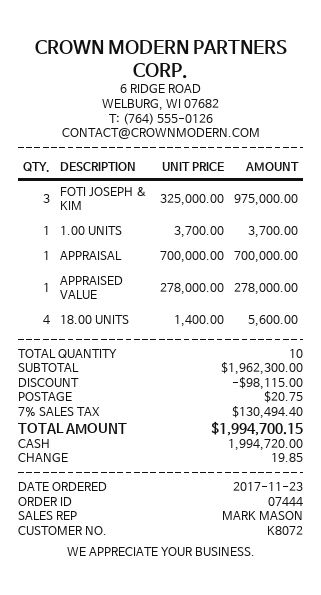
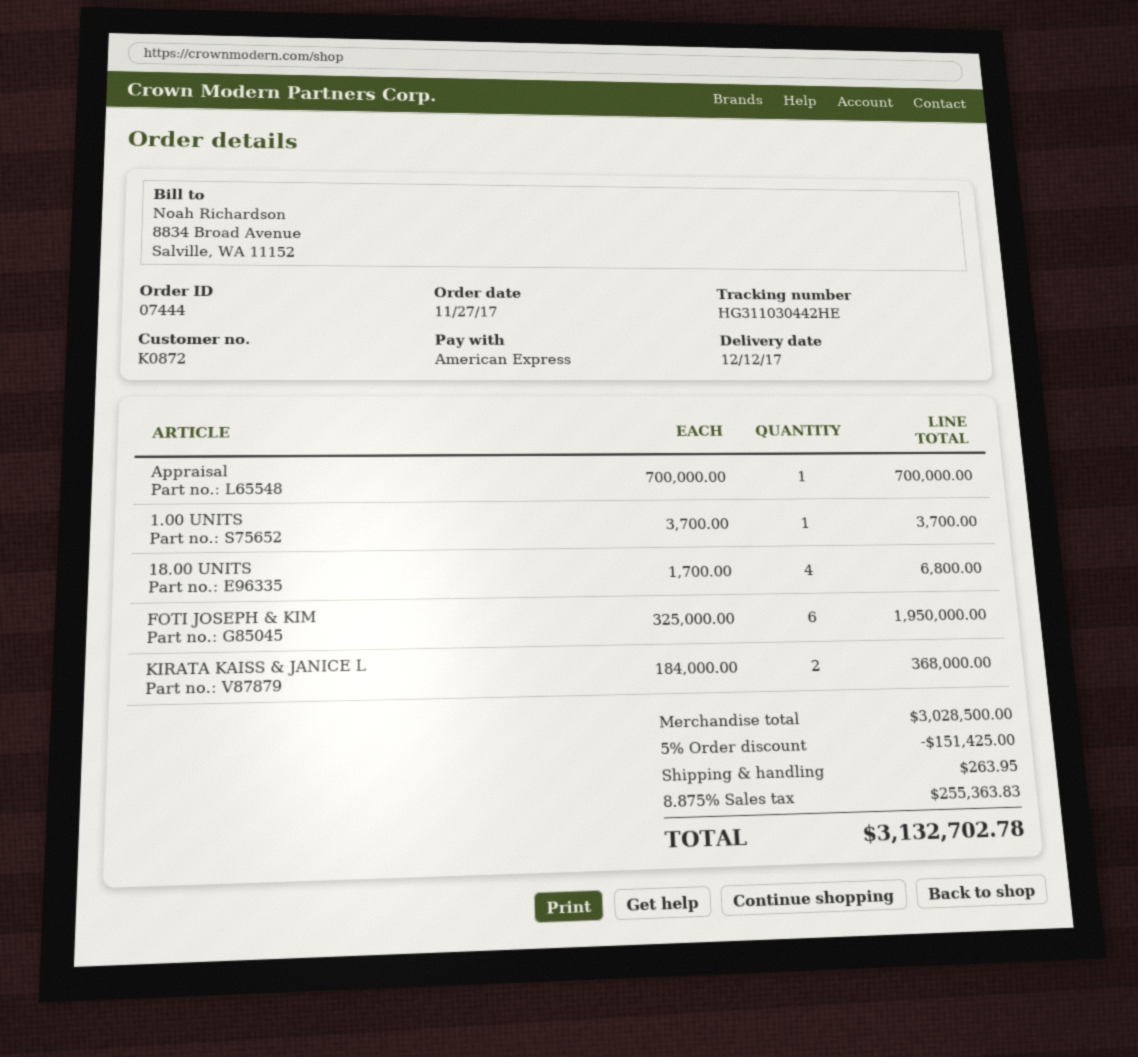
order date: 2017-11-23 -> 2017-11-27
customer number: K8072 -> K0872
payment method: cash -> American Express
FOTI JOSEPH & KIM: 3 x 325000.00 = 975000.00 -> 6 x 325000.00 = 1950000.00
APPRAISED VALUE: 1 x 278000.00 = 278000.00 -> none
18.00 UNITS: 4 x 1400.00 = 5600.00 -> 4 x 1700.00 = 6800.00
KIRATA KAISS & JANICE L: none -> 2 x 184000.00 = 368000.00
subtotal: 1962300.00 -> 3028500.00
discount: 98115.00 -> 151425.00
shipping: 20.75 -> 263.95
tax: 7% = 130494.40 -> 8.875% = 255363.83
total: 1994700.15 -> 3132702.78

